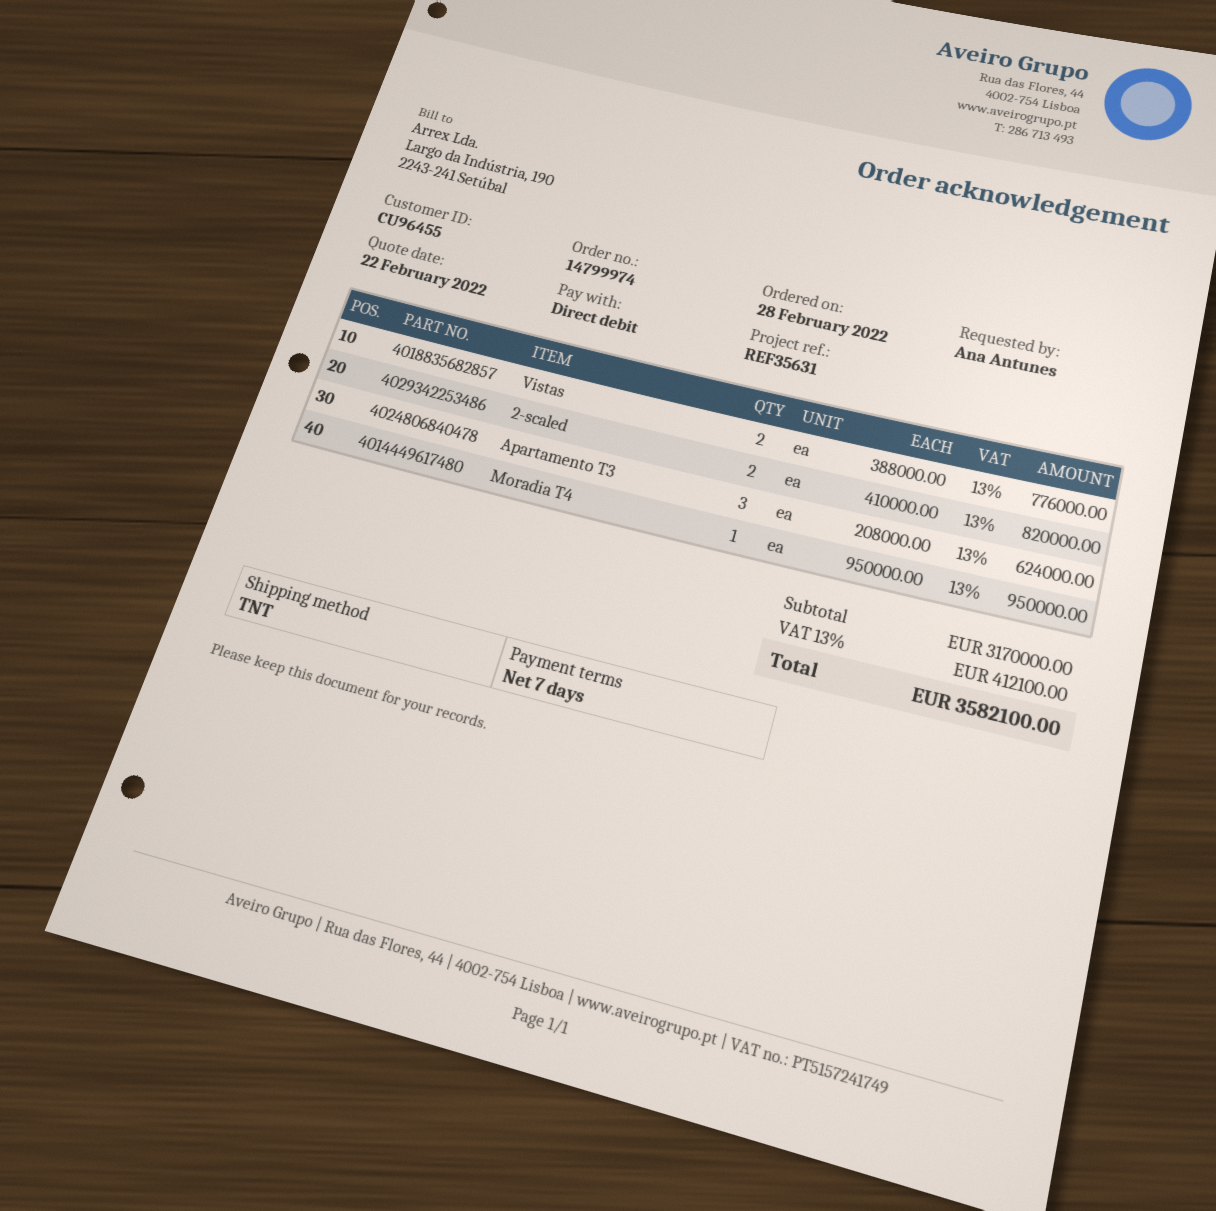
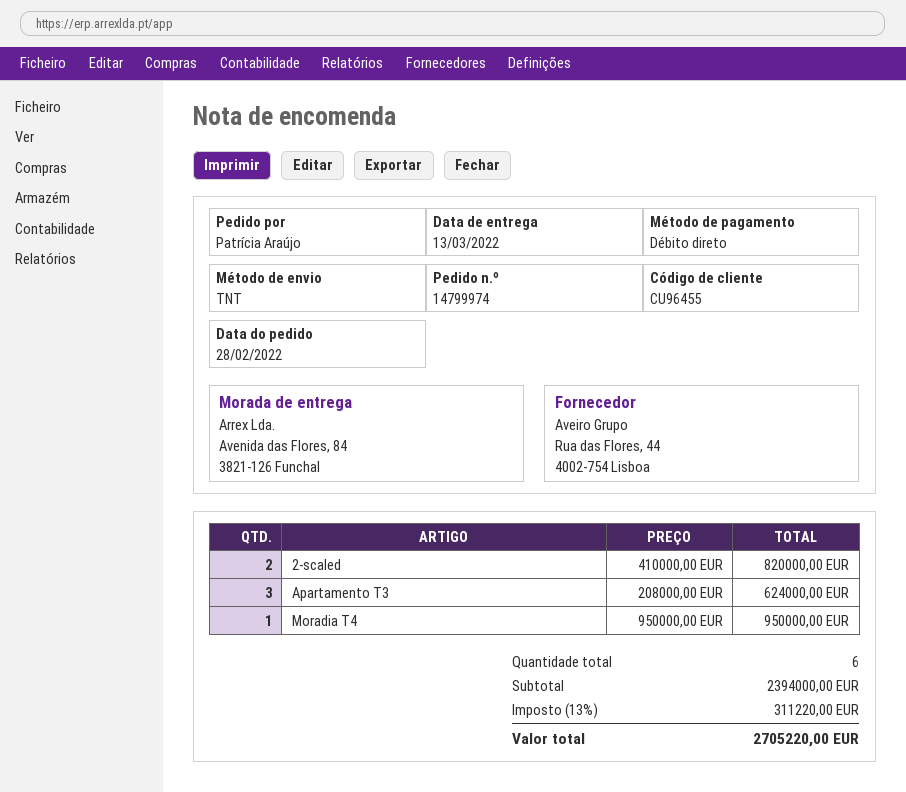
ordered by: Ana Antunes -> Patrícia Araújo
Vistas: 2 x 388000.00 = 776000.00 -> none
subtotal: 3170000.00 -> 2394000.00
tax: 13% = 412100.00 -> 13% = 311220.00
total: 3582100.00 -> 2705220.00

